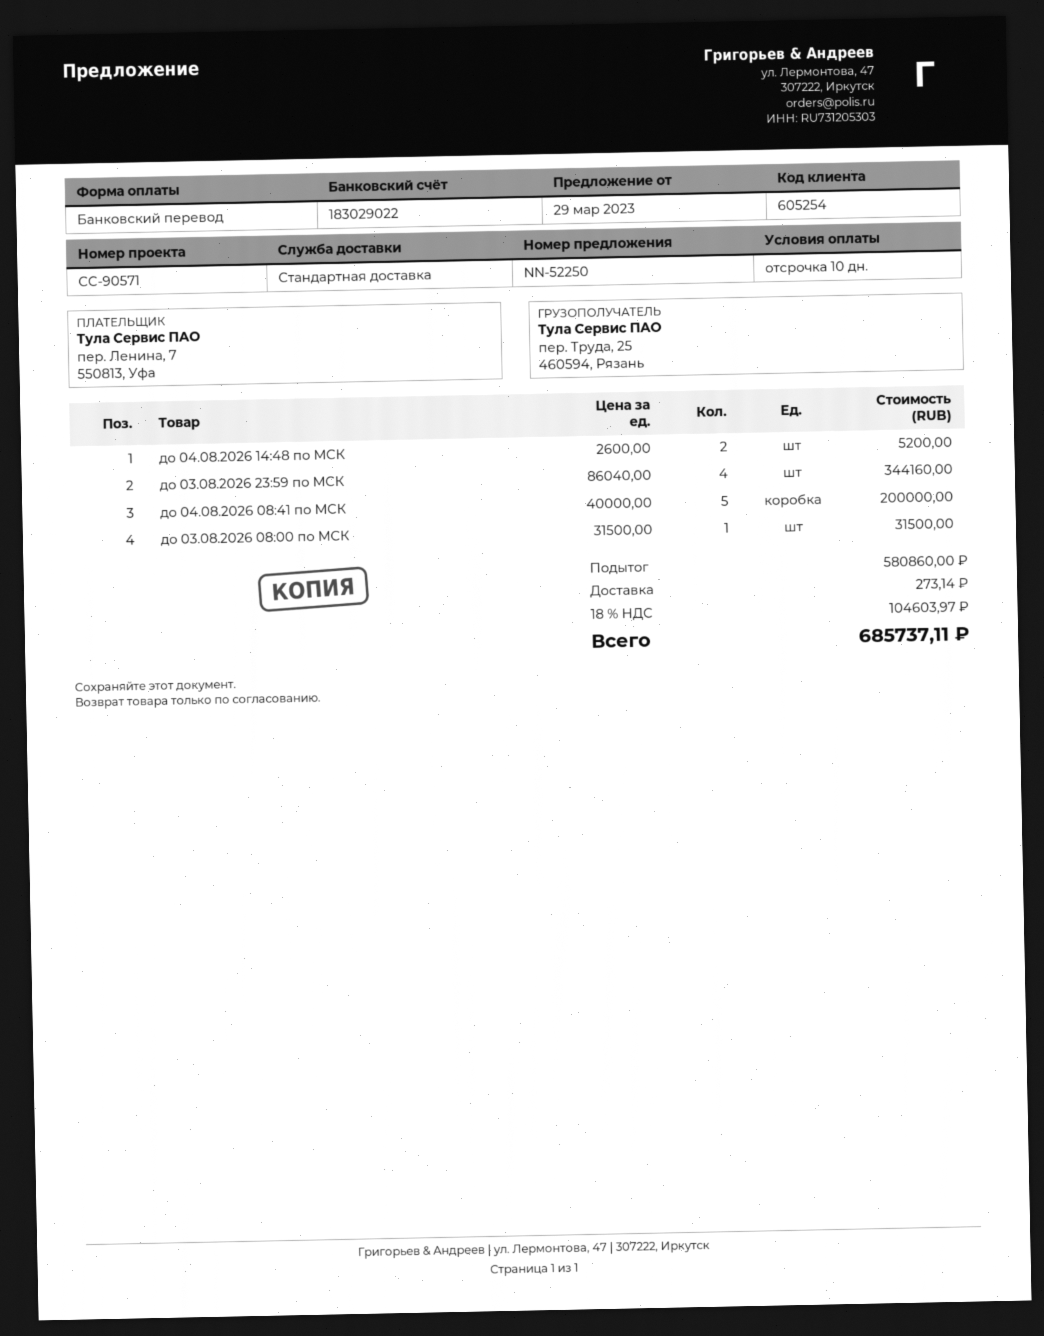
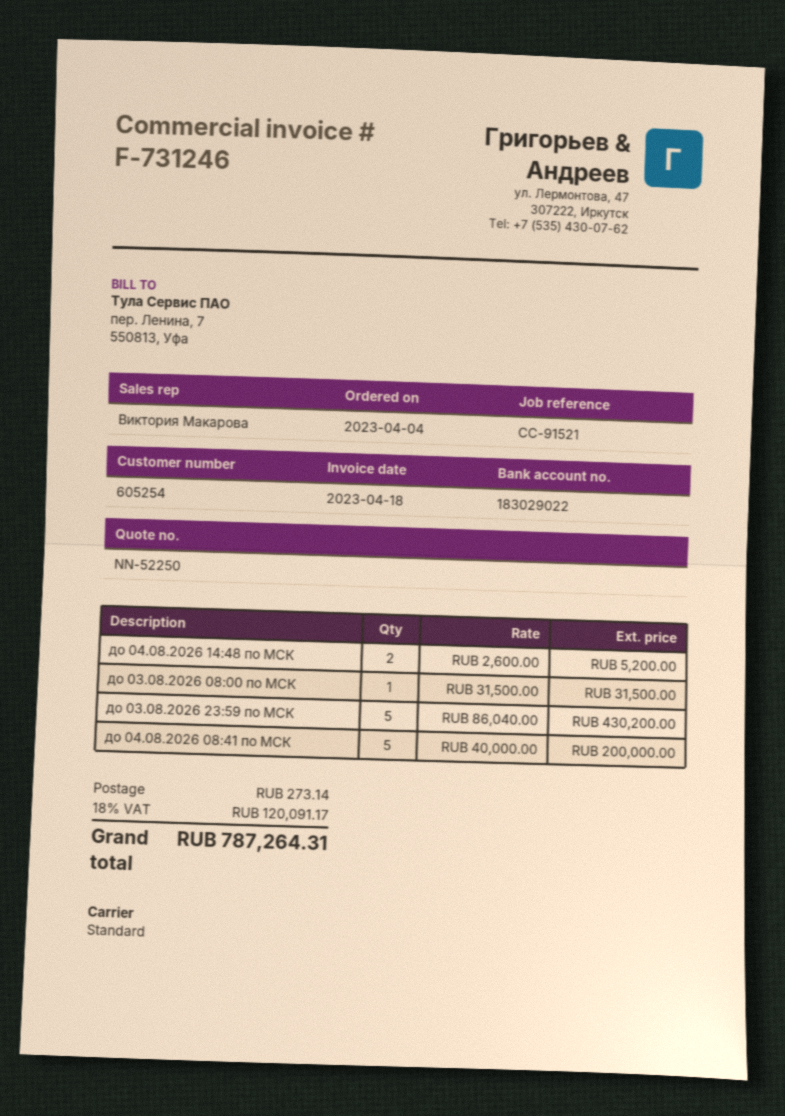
reference: CC-90571 -> CC-91521
до 03.08.2026 23:59 по МСК: 4 x 86040.00 = 344160.00 -> 5 x 86040.00 = 430200.00
tax: 18% = 104603.97 -> 18% = 120091.17
total: 685737.11 -> 787264.31

